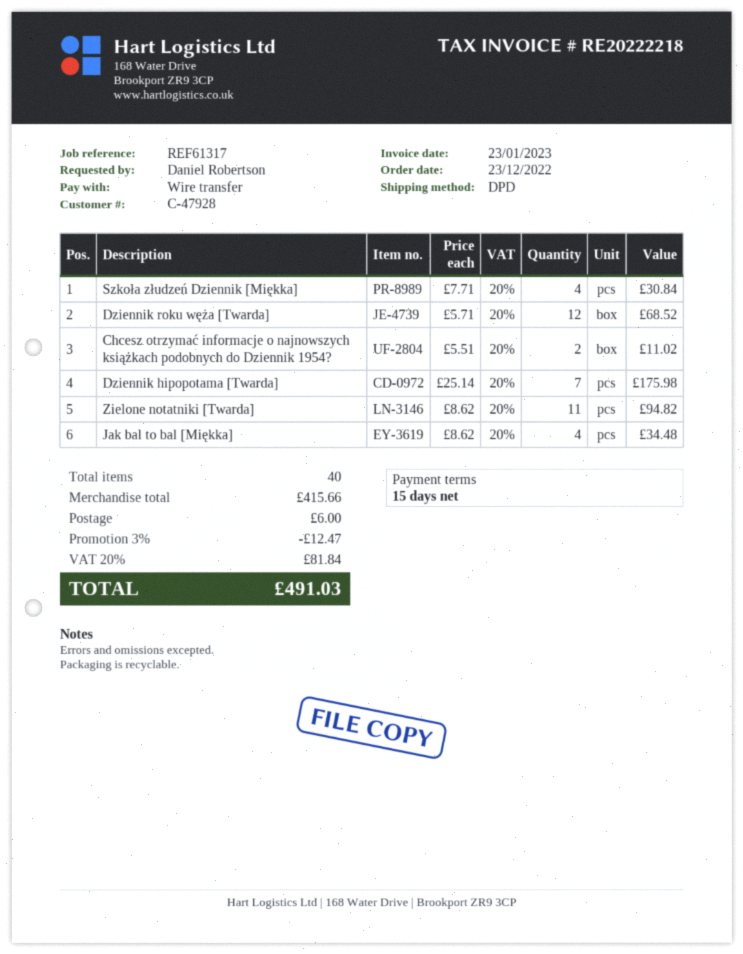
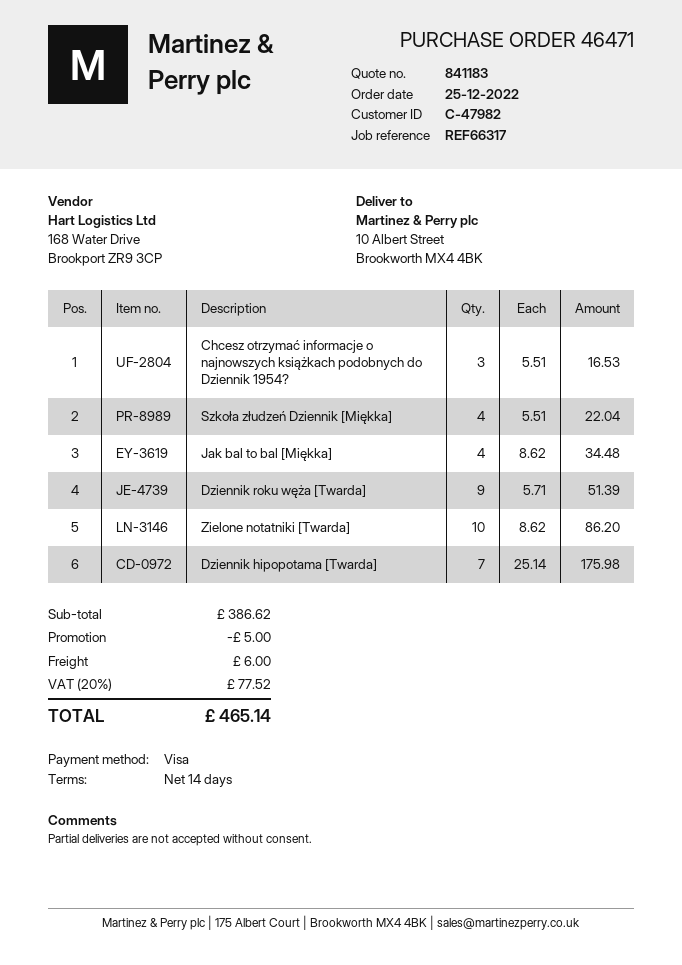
order date: 2022-12-23 -> 2022-12-25
payment terms: 15 days -> 14 days
customer number: C-47928 -> C-47982
reference: REF61317 -> REF66317
payment method: bank transfer -> Visa
Szkoła złudzeń Dziennik [Miękka]: 4 x 7.71 = 30.84 -> 4 x 5.51 = 22.04
Dziennik roku węża [Twarda]: 12 x 5.71 = 68.52 -> 9 x 5.71 = 51.39
Chcesz otrzymać informacje o najnowszych książkach podobnych do Dziennik 1954?: 2 x 5.51 = 11.02 -> 3 x 5.51 = 16.53
Zielone notatniki [Twarda]: 11 x 8.62 = 94.82 -> 10 x 8.62 = 86.20
subtotal: 415.66 -> 386.62
discount: 12.47 -> 5.00
tax: 20% = 81.84 -> 20% = 77.52
total: 491.03 -> 465.14

